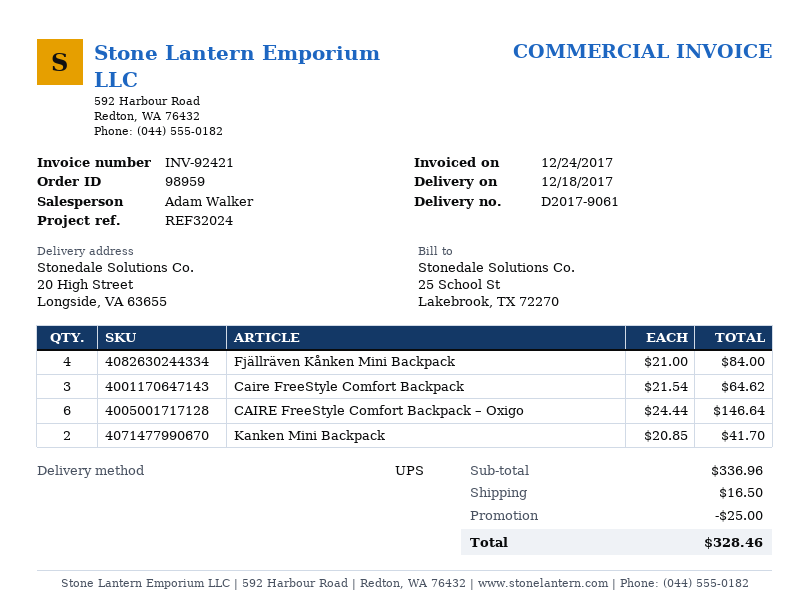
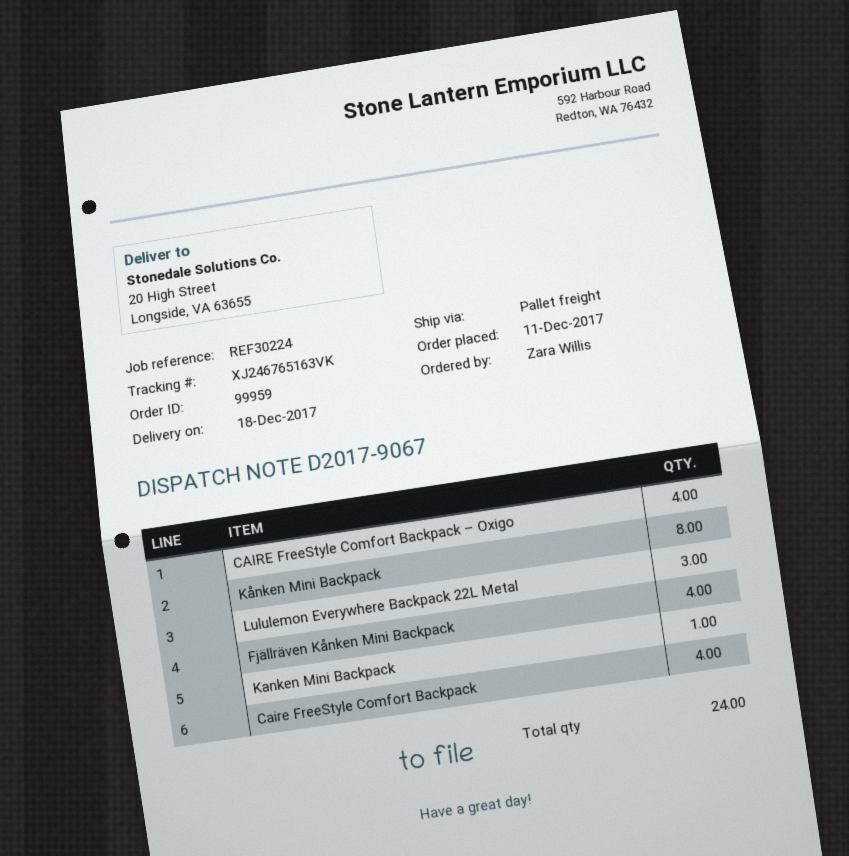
order number: 98959 -> 99959
delivery note number: D2017-9061 -> D2017-9067
reference: REF32024 -> REF30224
shipping method: UPS -> pallet freight
Caire FreeStyle Comfort Backpack: 3 -> 4
CAIRE FreeStyle Comfort Backpack – Oxigo: 6 -> 4
Kanken Mini Backpack: 2 -> 1
Kånken Mini Backpack: none -> 8
Lululemon Everywhere Backpack 22L Metal: none -> 3

